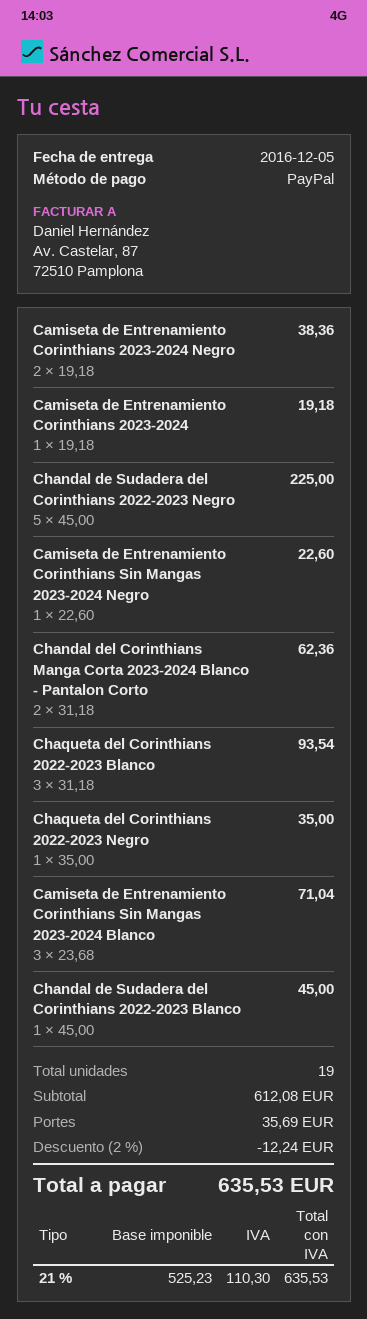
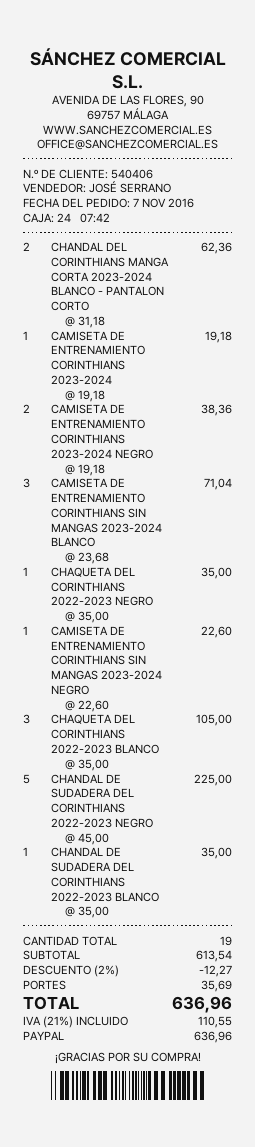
Chaqueta del Corinthians 2022-2023 Blanco: 3 x 31.18 = 93.54 -> 3 x 35.00 = 105.00
Chandal de Sudadera del Corinthians 2022-2023 Blanco: 1 x 45.00 = 45.00 -> 1 x 35.00 = 35.00
subtotal: 612.08 -> 613.54
discount: 2% = 12.24 -> 2% = 12.27
tax: 21% = 110.30 -> 21% = 110.55
total: 635.53 -> 636.96

